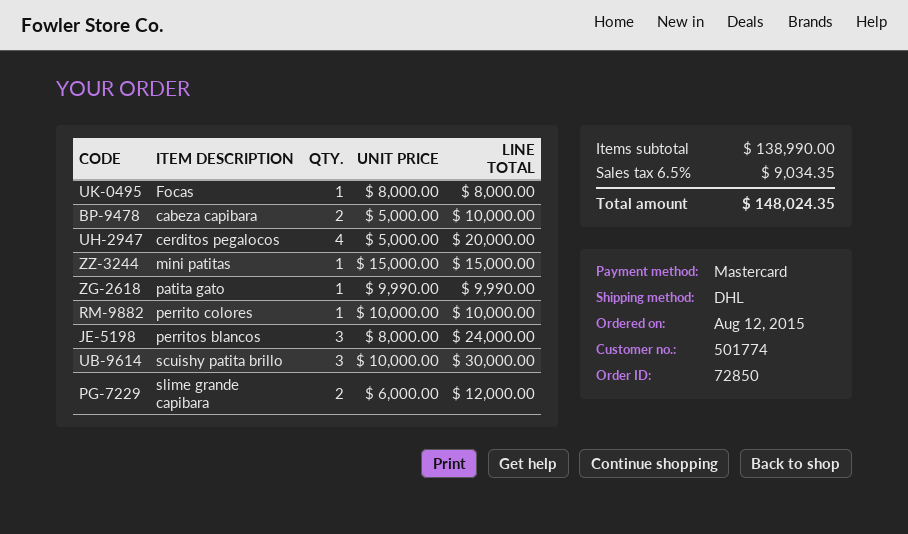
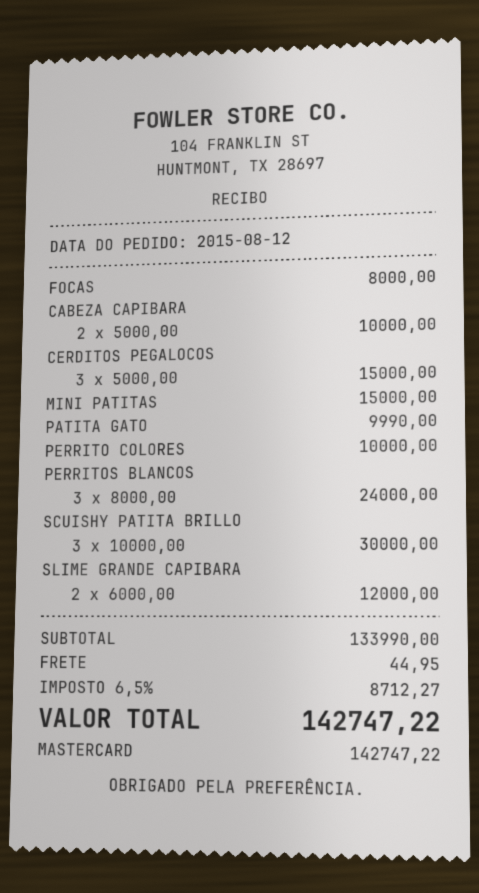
cerditos pegalocos: 4 x 5000.00 = 20000.00 -> 3 x 5000.00 = 15000.00
subtotal: 138990.00 -> 133990.00
shipping: none -> 44.95
tax: 6.5% = 9034.35 -> 6.5% = 8712.27
total: 148024.35 -> 142747.22

